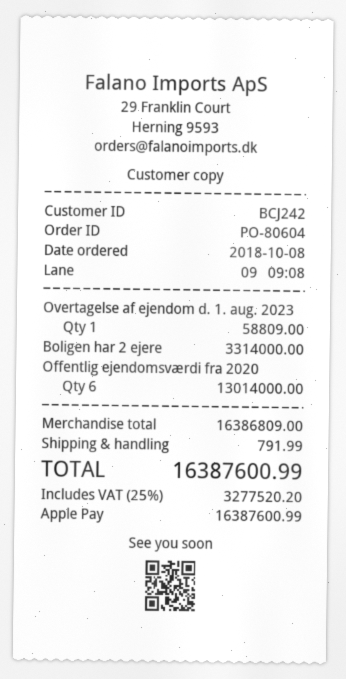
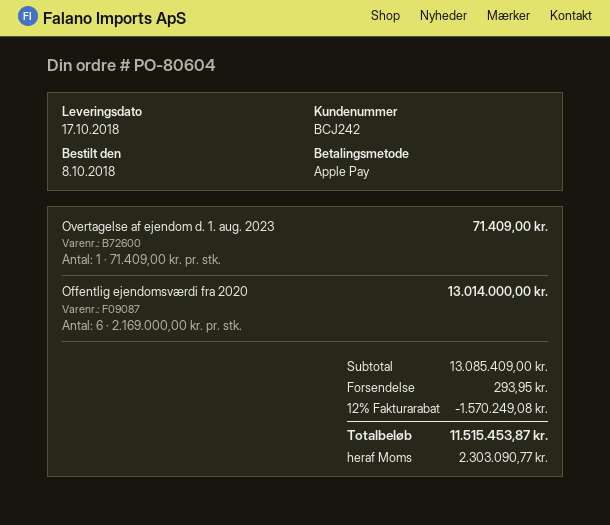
Overtagelse af ejendom d. 1. aug. 2023: 1 for 58809.00 -> 1 for 71409.00
Boligen har 2 ejere: 1 for 3314000.00 -> none
subtotal: 16386809.00 -> 13085409.00
discount: none -> 12% = 1570249.08
shipping: 791.99 -> 293.95
tax: 3277520.20 -> 2303090.77
total: 16387600.99 -> 11515453.87

